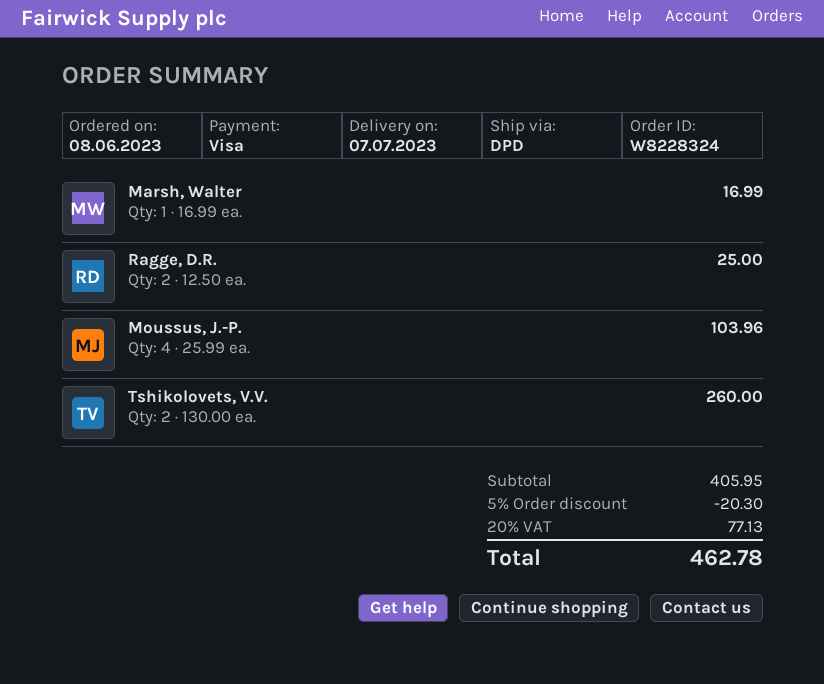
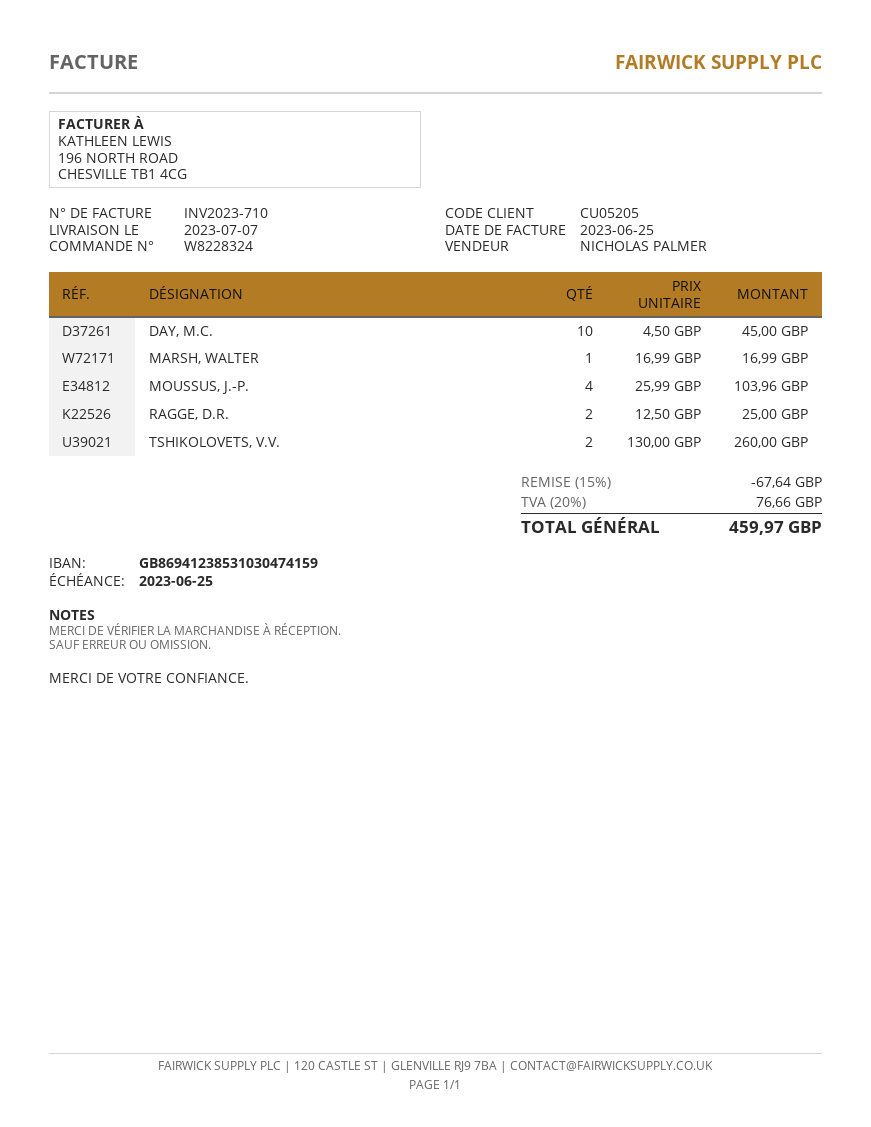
DAY, M.C.: none -> 10 x 4.50 = 45.00
discount: 5% = 20.30 -> 15% = 67.64
tax: 20% = 77.13 -> 20% = 76.66
total: 462.78 -> 459.97

